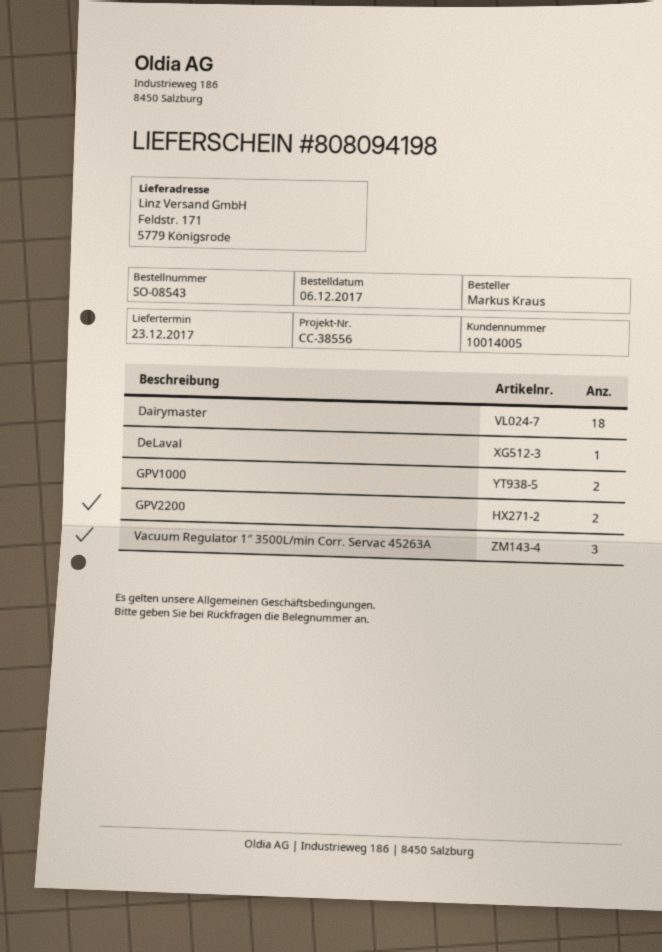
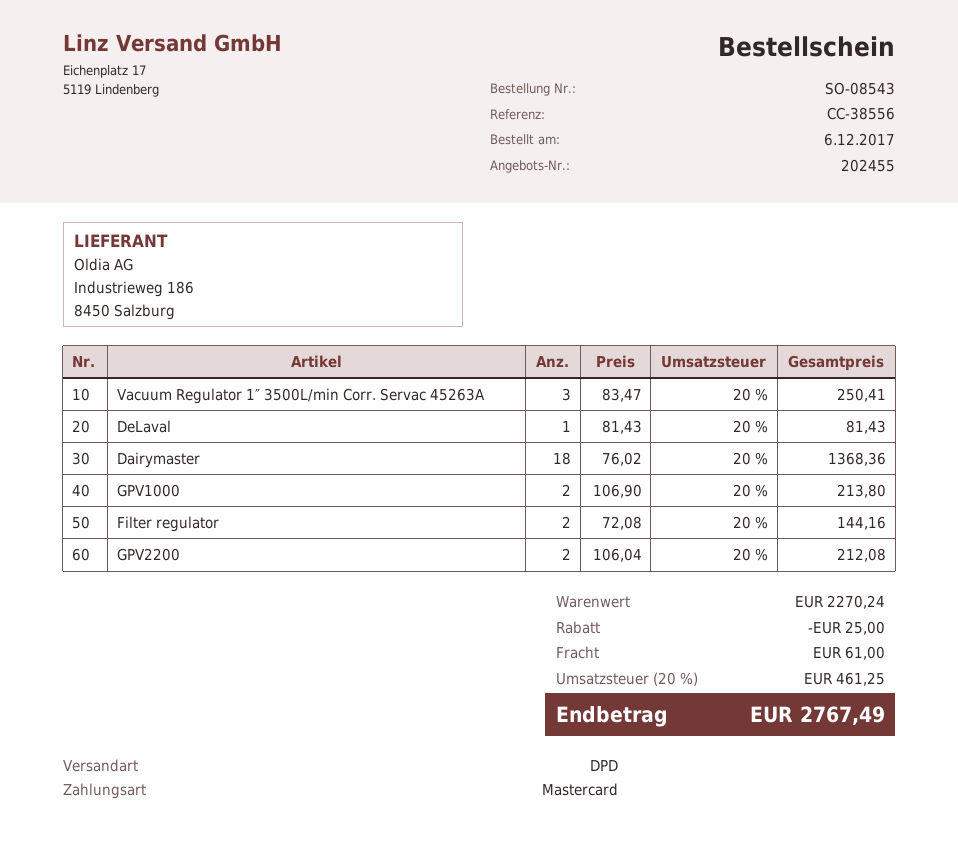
Filter regulator: none -> 2

